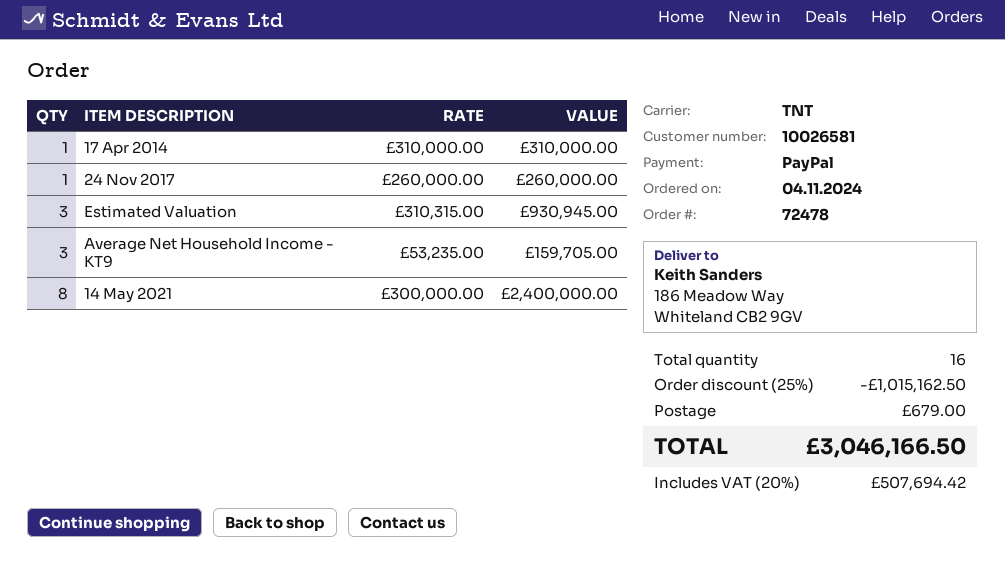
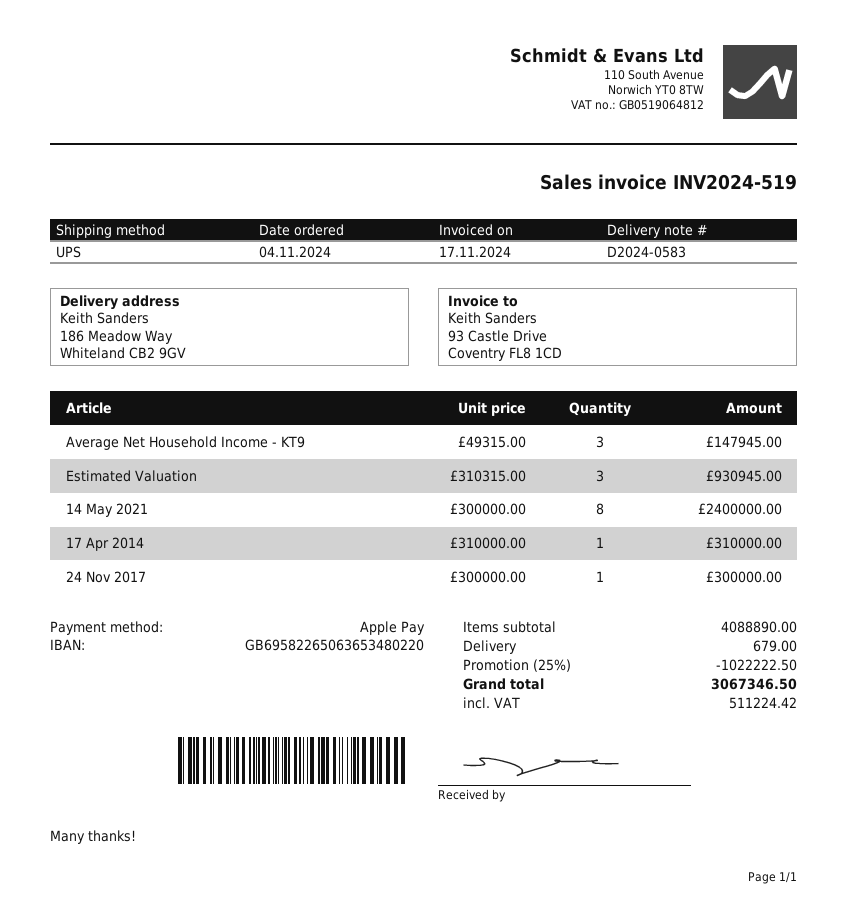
payment method: PayPal -> Apple Pay
shipping method: TNT -> UPS
24 Nov 2017: 1 x 260000.00 = 260000.00 -> 1 x 300000.00 = 300000.00
Average Net Household Income - KT9: 3 x 53235.00 = 159705.00 -> 3 x 49315.00 = 147945.00
discount: 25% = 1015162.50 -> 25% = 1022222.50
tax: 507694.42 -> 511224.42
total: 3046166.50 -> 3067346.50

